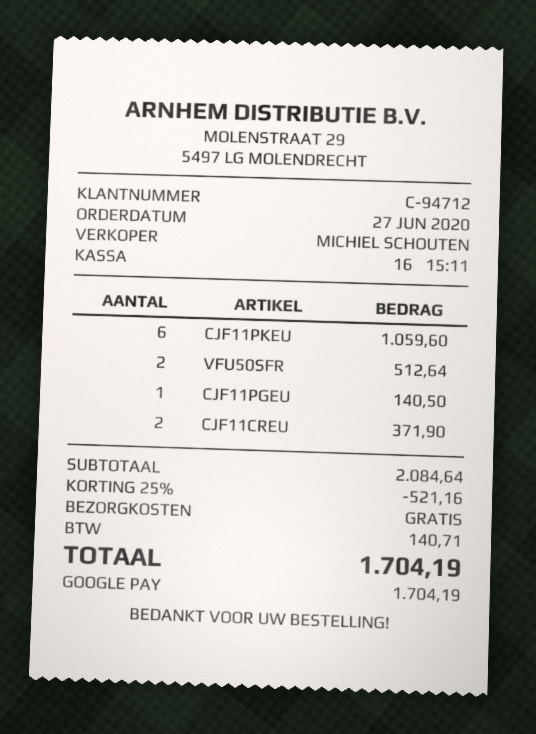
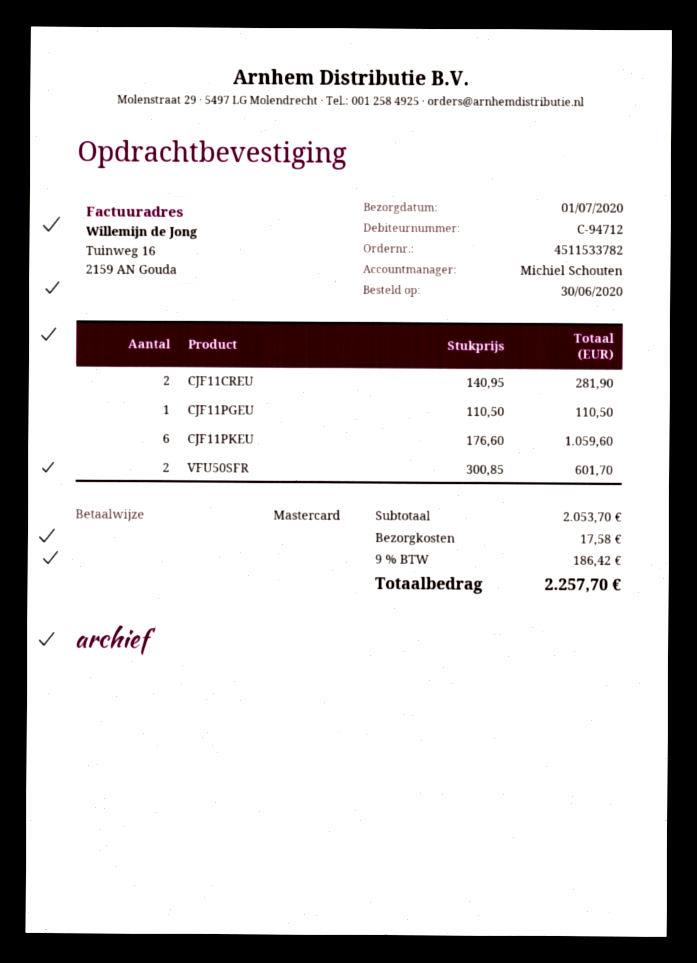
order date: 2020-06-27 -> 2020-06-30
payment method: Google Pay -> Mastercard
VFU50SFR: 2 for 512.64 -> 2 for 601.70
CJF11PGEU: 1 for 140.50 -> 1 for 110.50
CJF11CREU: 2 for 371.90 -> 2 for 281.90
subtotal: 2084.64 -> 2053.70
discount: 25% = 521.16 -> none
shipping: 0.00 -> 17.58
tax: 140.71 -> 186.42
total: 1704.19 -> 2257.70

